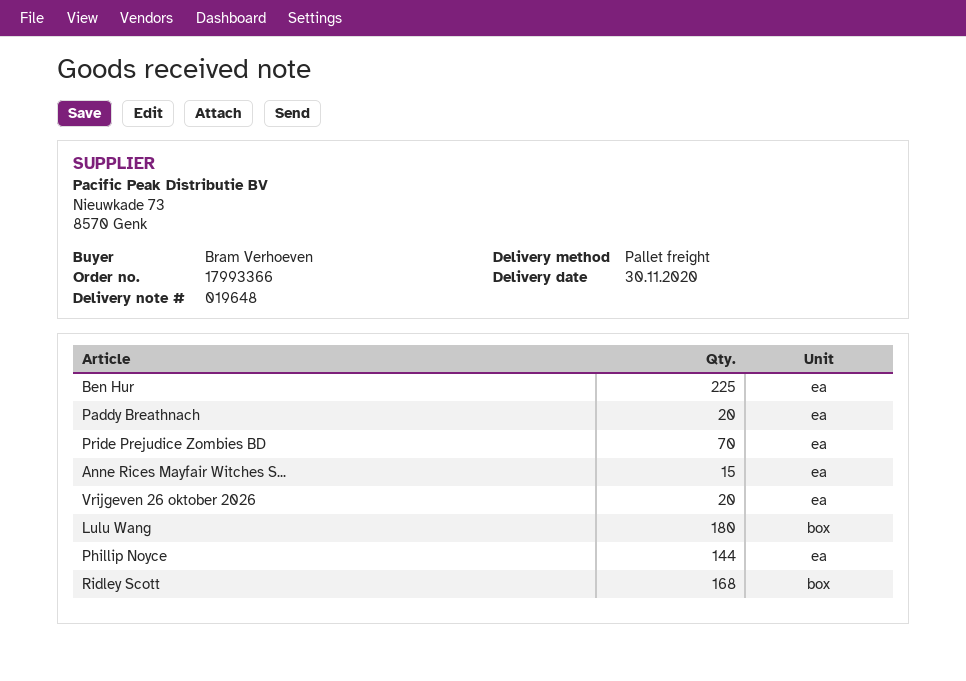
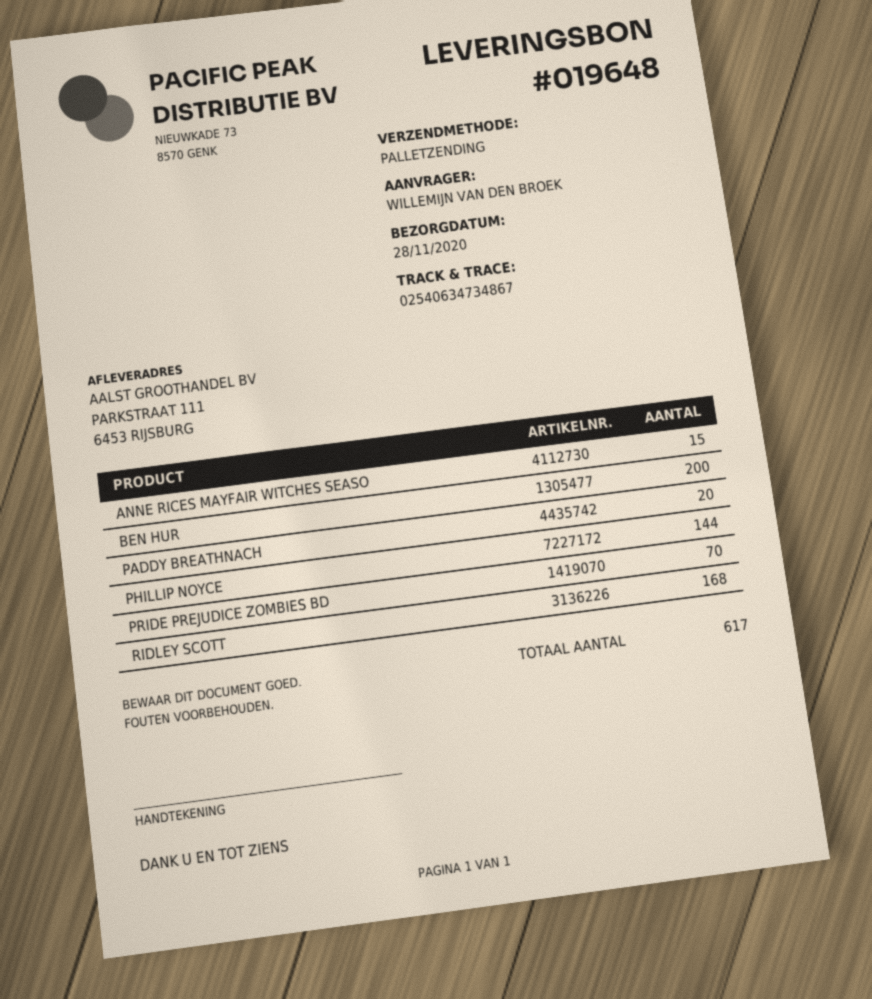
delivery date: 2020-11-30 -> 2020-11-28
ordered by: Bram Verhoeven -> WILLEMIJN VAN DEN BROEK
Ben Hur: 225 -> 200
Vrijgeven 26 oktober 2026: 20 -> none
Lulu Wang: 180 -> none

